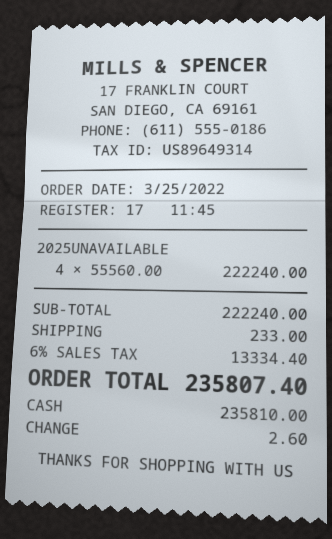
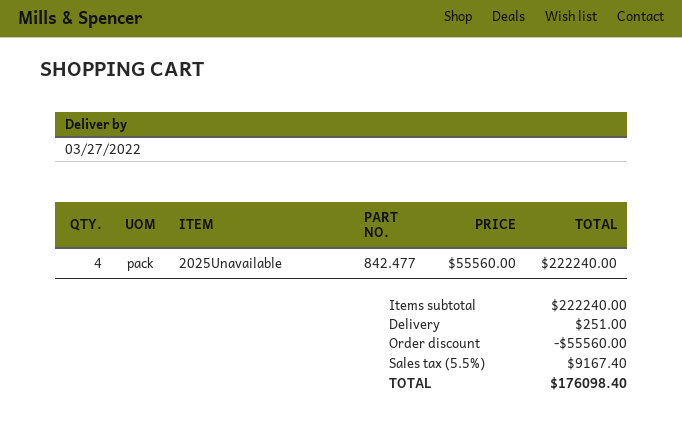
discount: none -> 55560.00
shipping: 233.00 -> 251.00
tax: 6% = 13334.40 -> 5.5% = 9167.40
total: 235807.40 -> 176098.40

